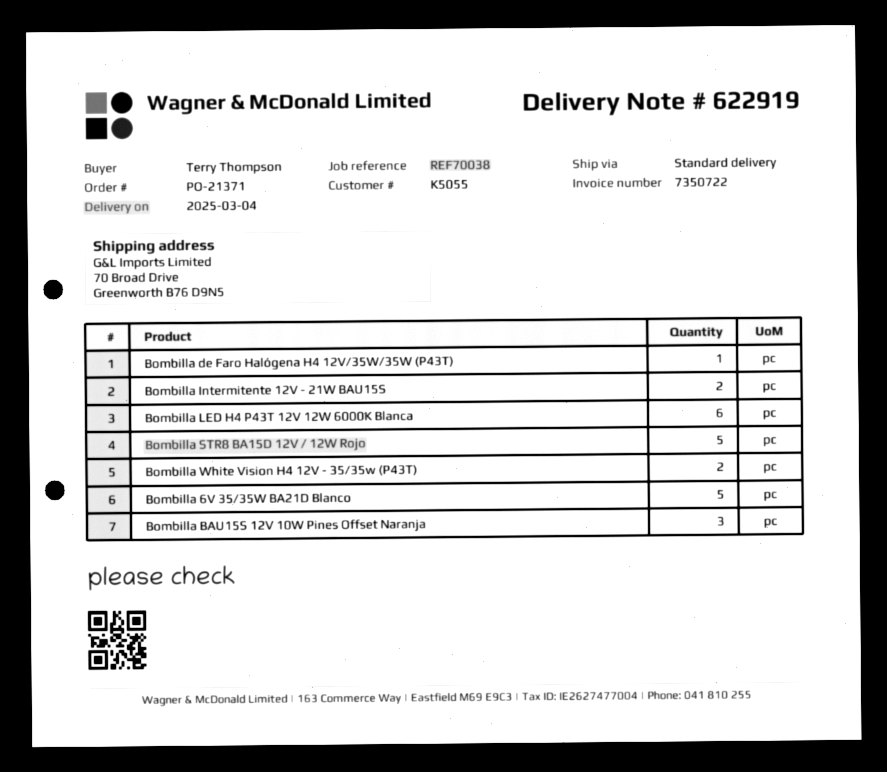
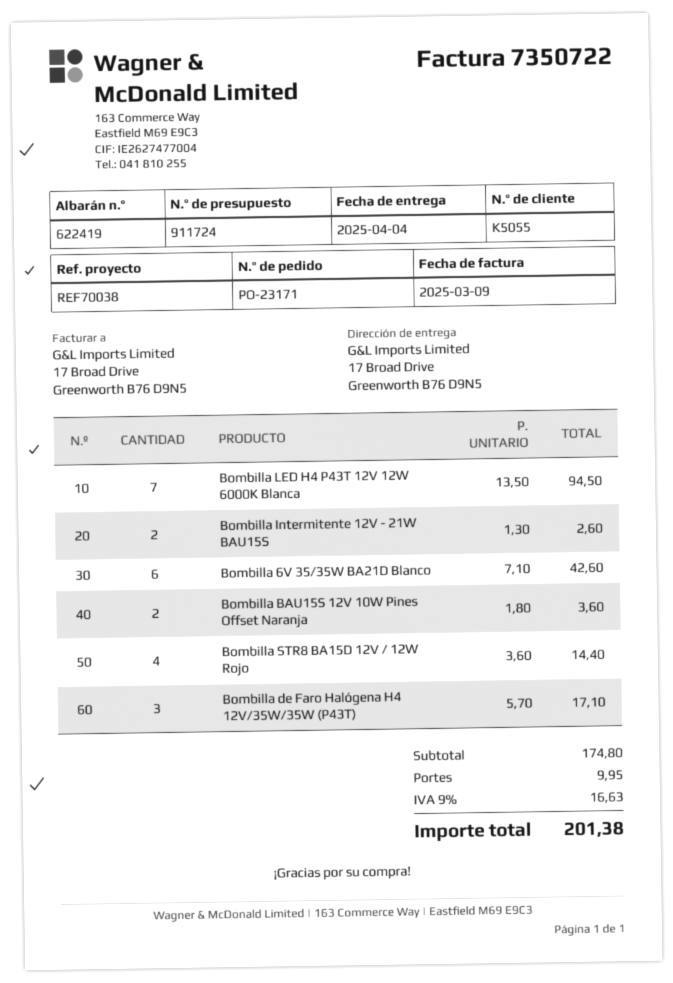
order number: PO-21371 -> PO-23171
delivery note number: 622919 -> 622419
delivery date: 2025-03-04 -> 2025-04-04
ship to: 70 Broad Drive, Greenworth B76 D9N5 -> 17 Broad Drive, Greenworth B76 D9N5
Bombilla de Faro Halógena H4 12V/35W/35W (P43T): 1 -> 3
Bombilla LED H4 P43T 12V 12W 6000K Blanca: 6 -> 7
Bombilla STR8 BA15D 12V / 12W Rojo: 5 -> 4
Bombilla White Vision H4 12V - 35/35w (P43T): 2 -> none
Bombilla 6V 35/35W BA21D Blanco: 5 -> 6
Bombilla BAU15S 12V 10W Pines Offset Naranja: 3 -> 2

